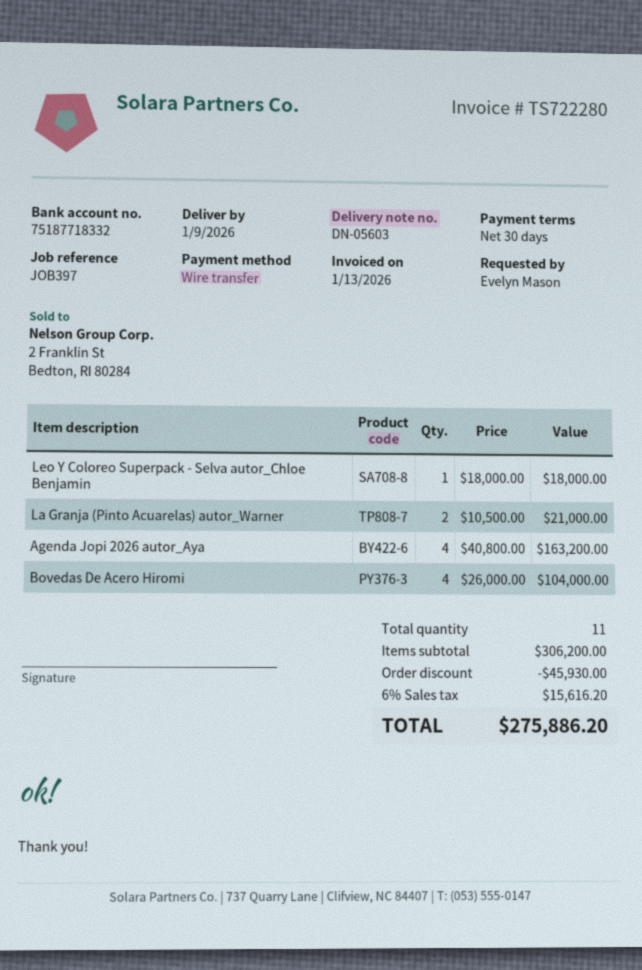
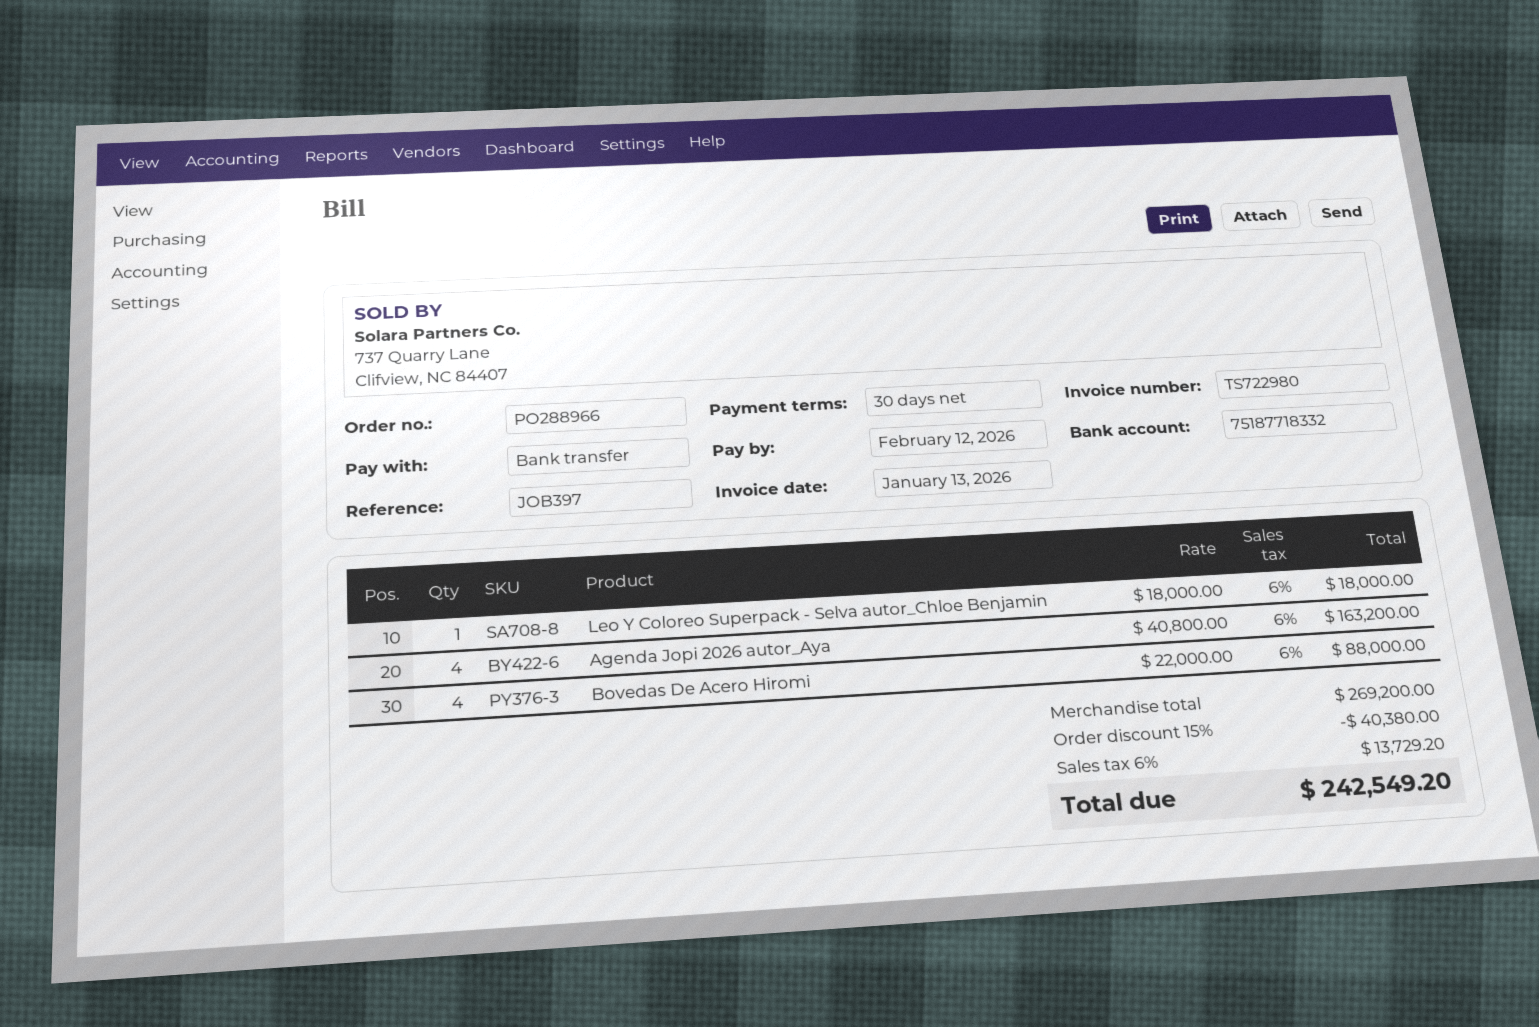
invoice number: TS722280 -> TS722980
La Granja (Pinto Acuarelas) autor_Warner: 2 x 10500.00 = 21000.00 -> none
Bovedas De Acero Hiromi: 4 x 26000.00 = 104000.00 -> 4 x 22000.00 = 88000.00
subtotal: 306200.00 -> 269200.00
discount: 45930.00 -> 40380.00
tax: 6% = 15616.20 -> 6% = 13729.20
total: 275886.20 -> 242549.20

